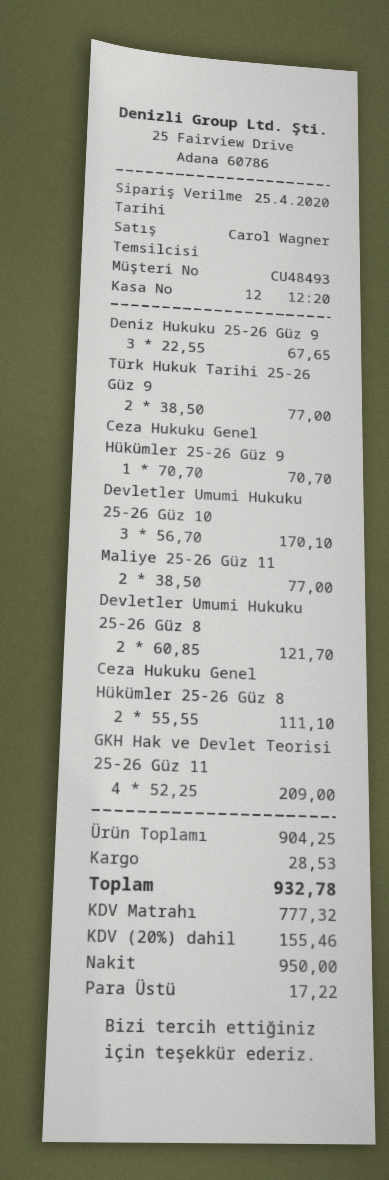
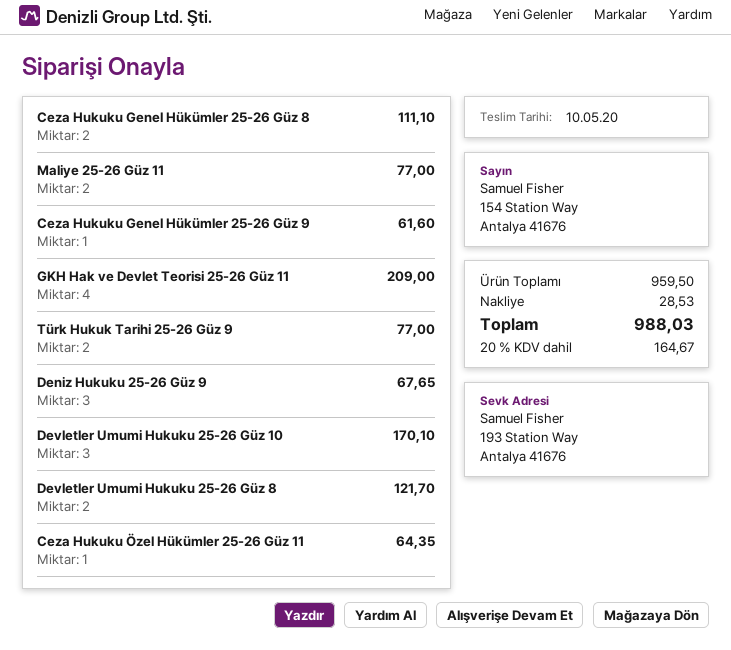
Ceza Hukuku Genel Hükümler 25-26 Güz 9: 1 for 70.70 -> 1 for 61.60
Ceza Hukuku Özel Hükümler 25-26 Güz 11: none -> 1 for 64.35
subtotal: 904.25 -> 959.50
tax: 20% = 155.46 -> 20% = 164.67
total: 932.78 -> 988.03

